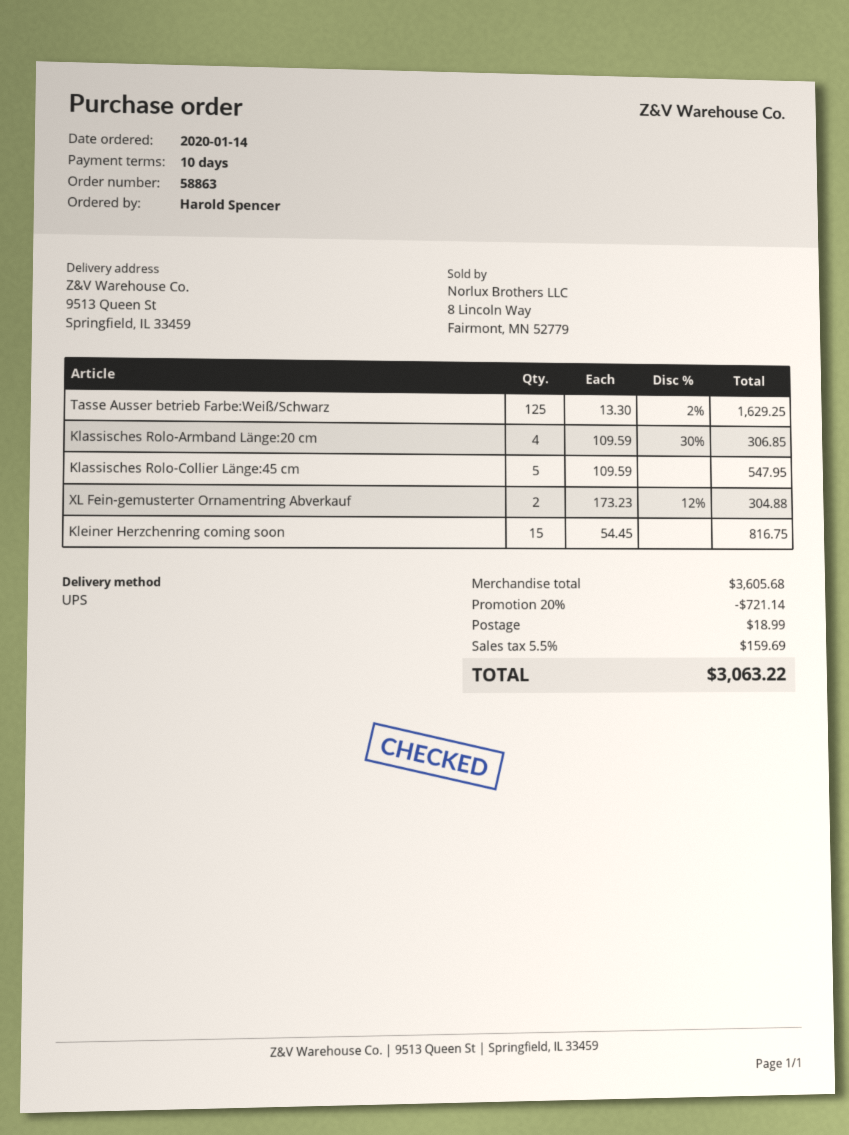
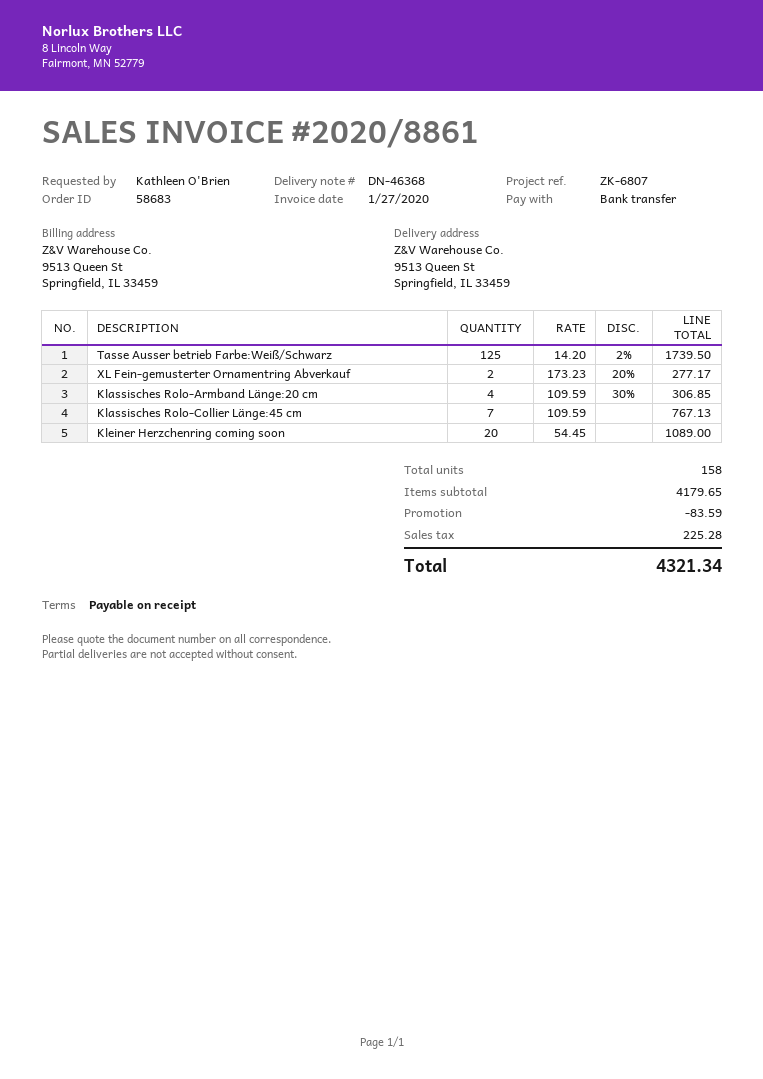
order number: 58863 -> 58683
payment terms: 10 days -> on receipt
ordered by: Harold Spencer -> Kathleen O'Brien
Tasse Ausser betrieb Farbe:Weiß/Schwarz: 125 x 13.30 - 2% = 1629.25 -> 125 x 14.20 - 2% = 1739.50
Klassisches Rolo-Collier Länge:45 cm: 5 x 109.59 = 547.95 -> 7 x 109.59 = 767.13
XL Fein-gemusterter Ornamentring Abverkauf: 2 x 173.23 - 12% = 304.88 -> 2 x 173.23 - 20% = 277.17
Kleiner Herzchenring coming soon: 15 x 54.45 = 816.75 -> 20 x 54.45 = 1089.00
subtotal: 3605.68 -> 4179.65
discount: 721.14 -> 83.59
shipping: 18.99 -> none
tax: 159.69 -> 225.28
total: 3063.22 -> 4321.34

